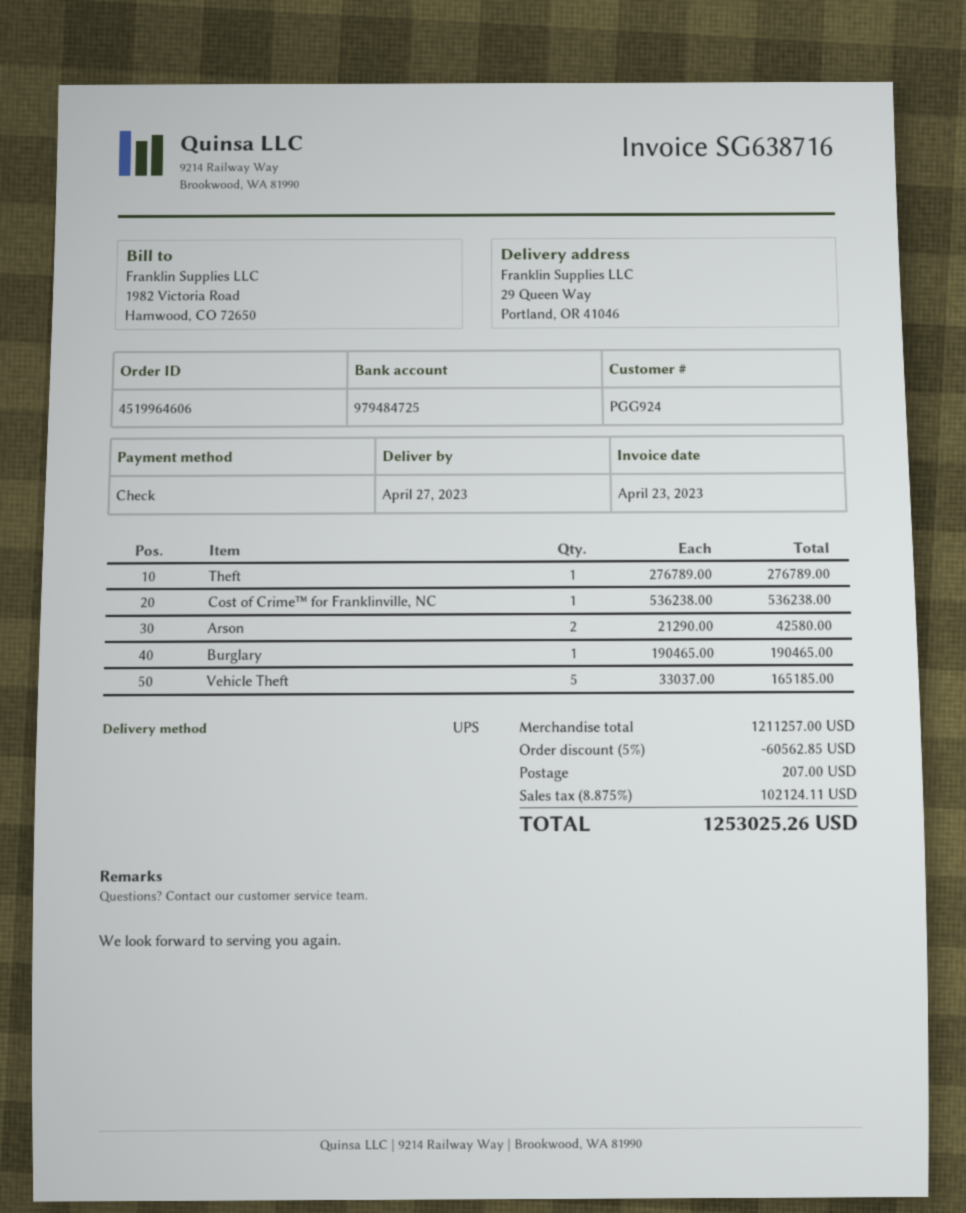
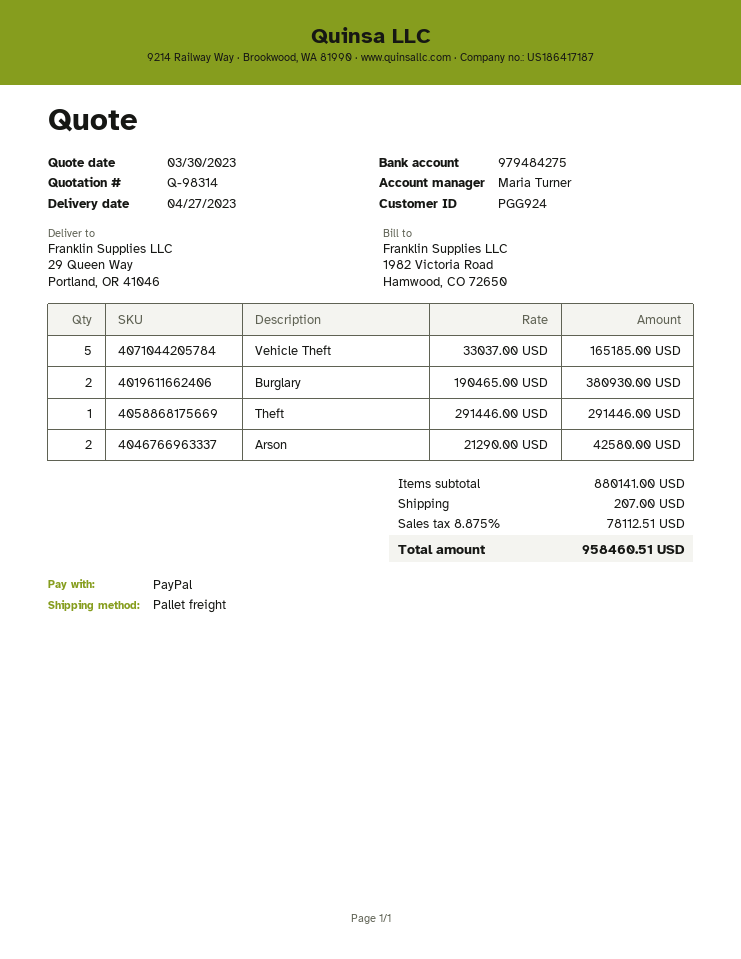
payment method: cheque -> PayPal
bank account: 979484725 -> 979484275
shipping method: UPS -> pallet freight
Theft: 1 x 276789.00 = 276789.00 -> 1 x 291446.00 = 291446.00
Cost of Crime™ for Franklinville, NC: 1 x 536238.00 = 536238.00 -> none
Burglary: 1 x 190465.00 = 190465.00 -> 2 x 190465.00 = 380930.00
subtotal: 1211257.00 -> 880141.00
discount: 5% = 60562.85 -> none
tax: 8.875% = 102124.11 -> 8.875% = 78112.51
total: 1253025.26 -> 958460.51

